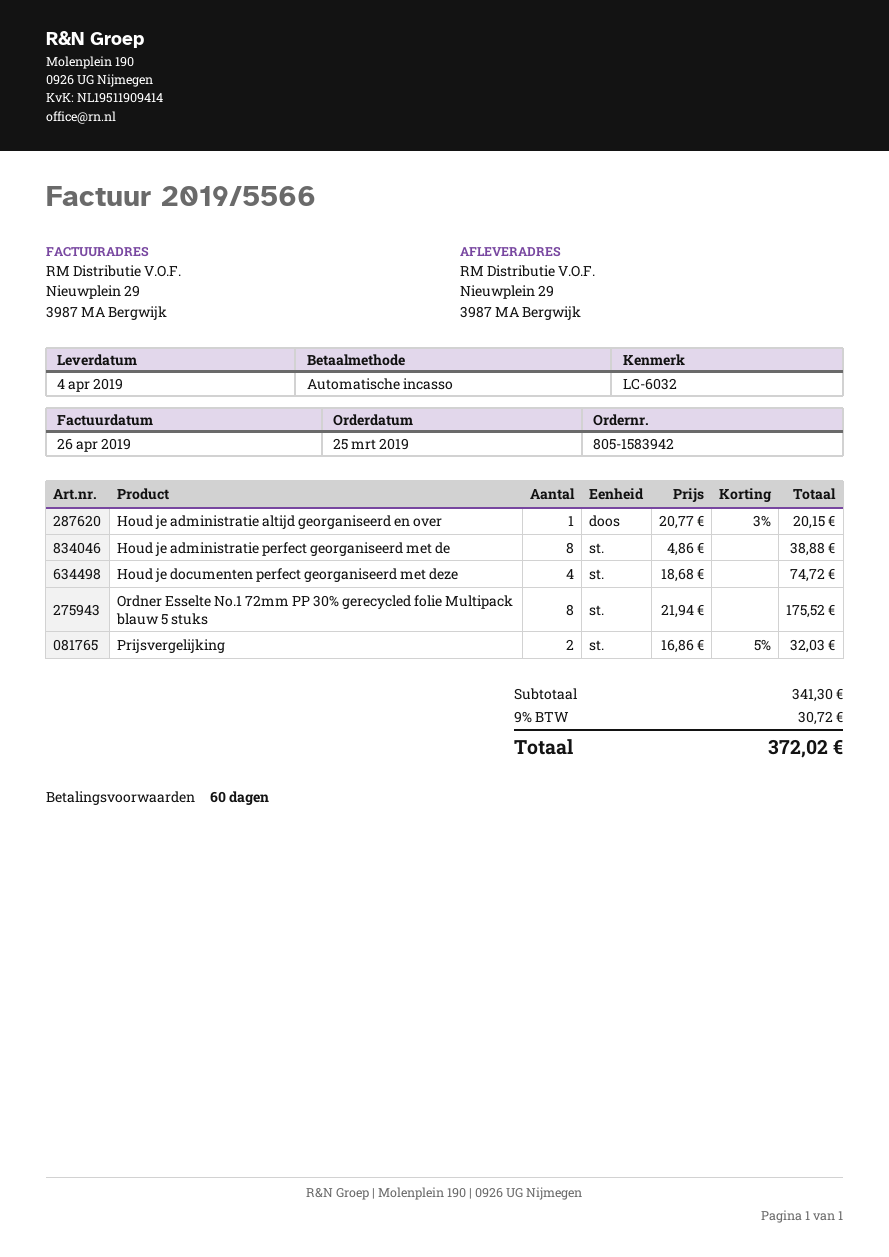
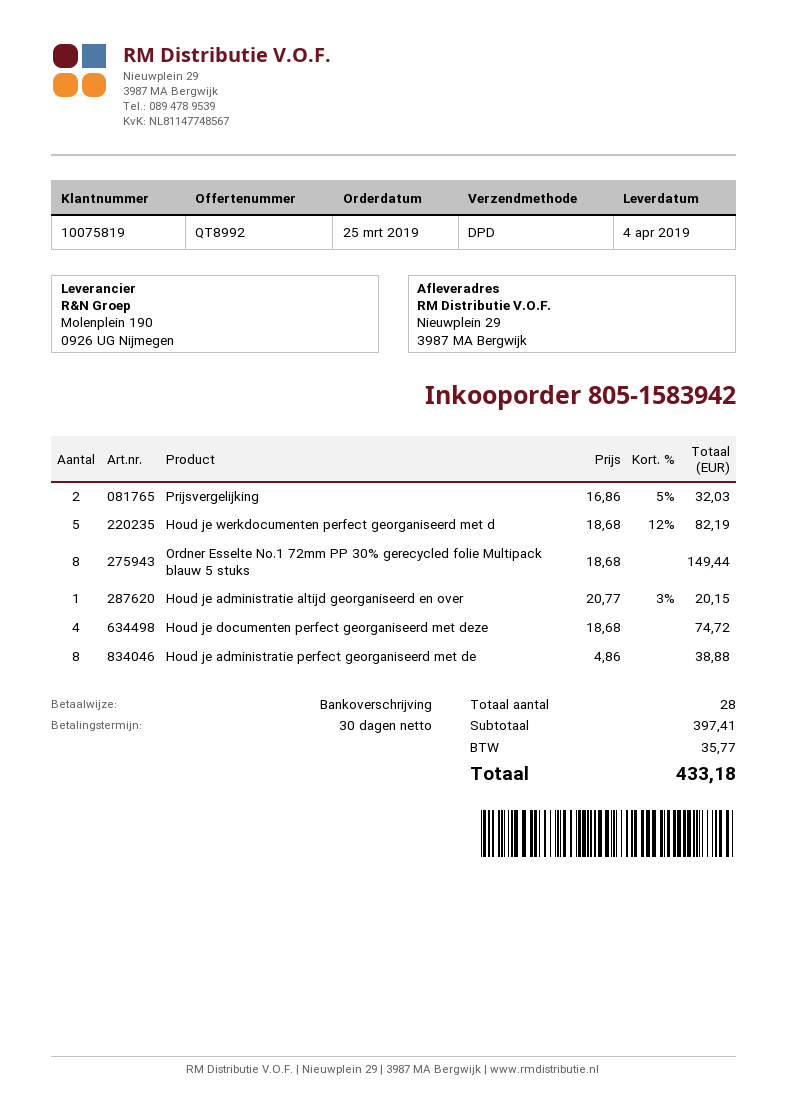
payment terms: 60 days -> 30 days
payment method: direct debit -> bank transfer
Ordner Esselte No.1 72mm PP 30% gerecycled folie Multipack blauw 5 stuks: 8 x 21.94 = 175.52 -> 8 x 18.68 = 149.44
Houd je werkdocumenten perfect georganiseerd met d: none -> 5 x 18.68 - 12% = 82.19
subtotal: 341.30 -> 397.41
tax: 30.72 -> 35.77
total: 372.02 -> 433.18

